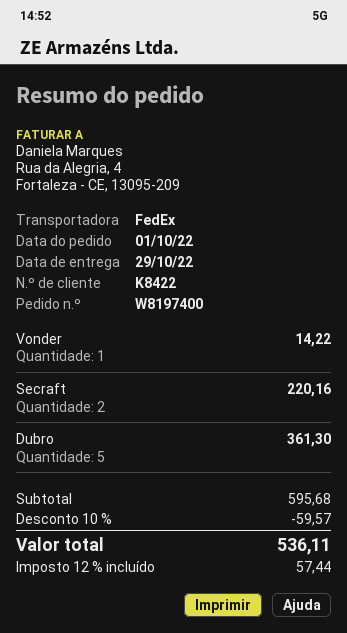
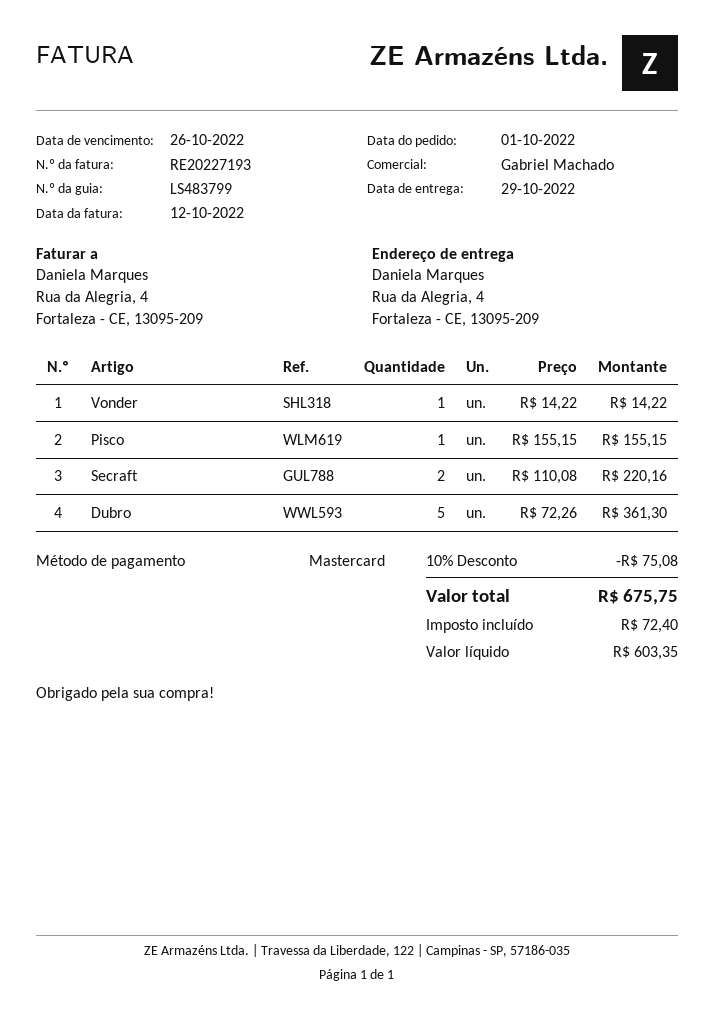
Pisco: none -> 1 for 155.15
discount: 10% = 59.57 -> 10% = 75.08
tax: 57.44 -> 72.40
total: 536.11 -> 675.75

